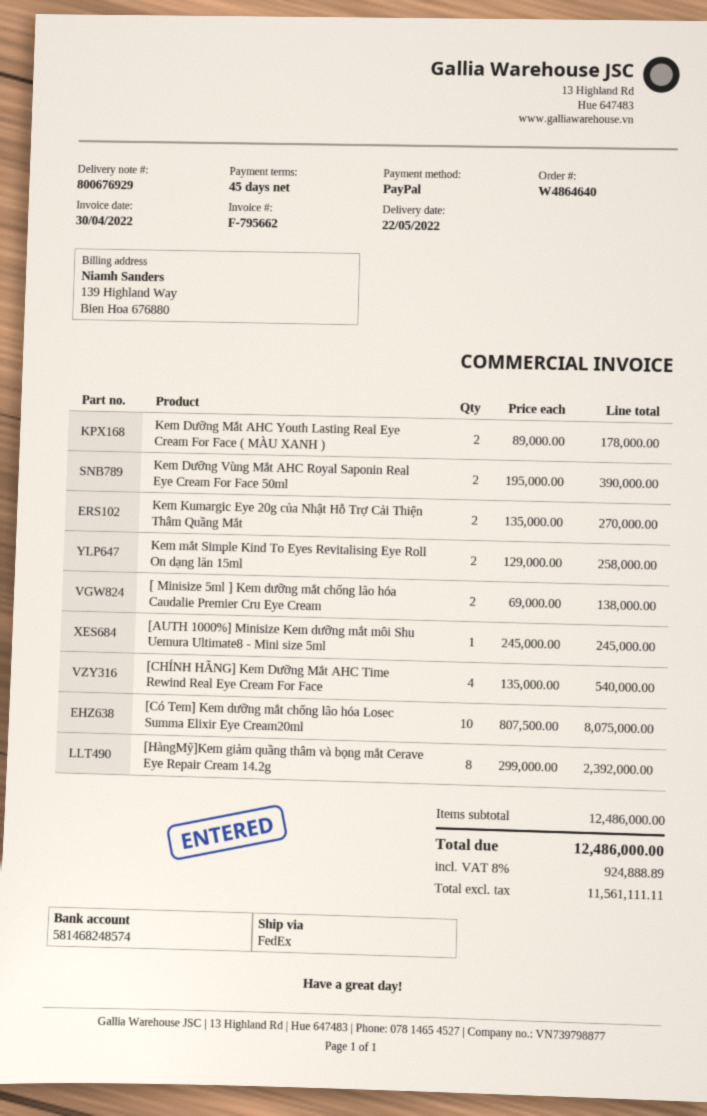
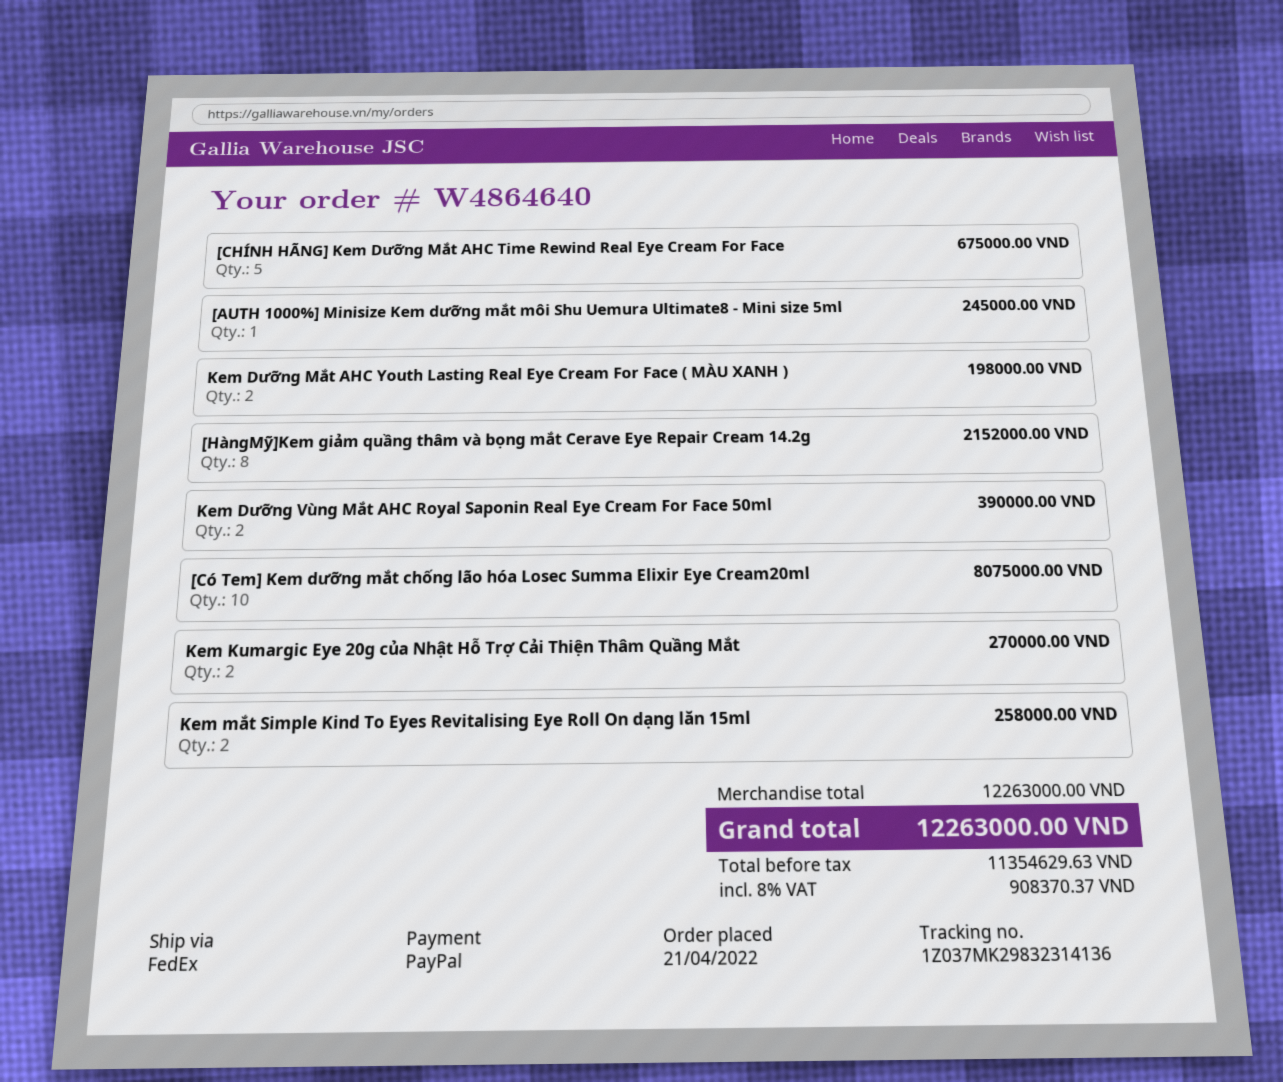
Kem Dưỡng Mắt AHC Youth Lasting Real Eye Cream For Face ( MÀU XANH ): 2 for 178000.00 -> 2 for 198000.00
[ Minisize 5ml ] Kem dưỡng mắt chống lão hóa Caudalie Premier Cru Eye Cream: 2 for 138000.00 -> none
[CHÍNH HÃNG] Kem Dưỡng Mắt AHC Time Rewind Real Eye Cream For Face: 4 for 540000.00 -> 5 for 675000.00
[HàngMỹ]Kem giảm quầng thâm và bọng mắt Cerave Eye Repair Cream 14.2g: 8 for 2392000.00 -> 8 for 2152000.00
subtotal: 12486000.00 -> 12263000.00
net: 11561111.11 -> 11354629.63
tax: 8% = 924888.89 -> 8% = 908370.37
total: 12486000.00 -> 12263000.00

